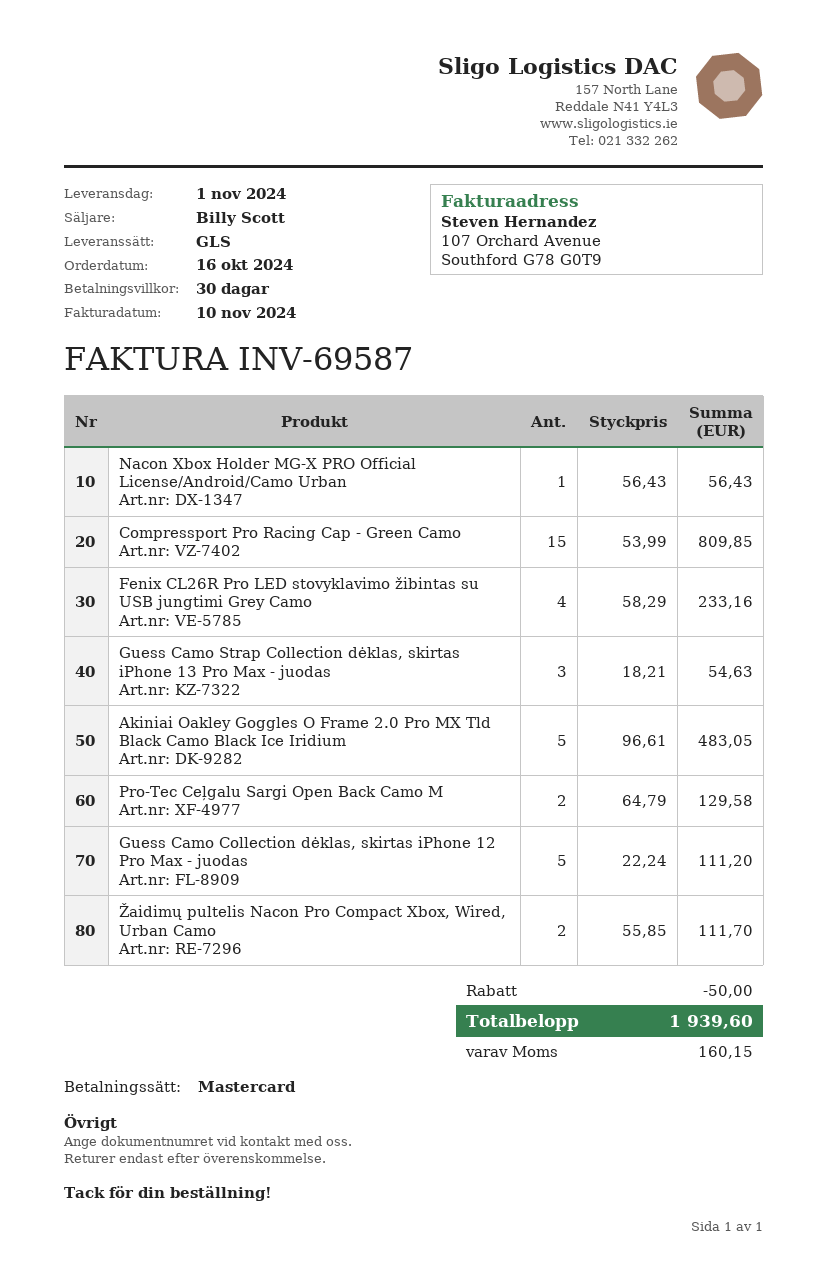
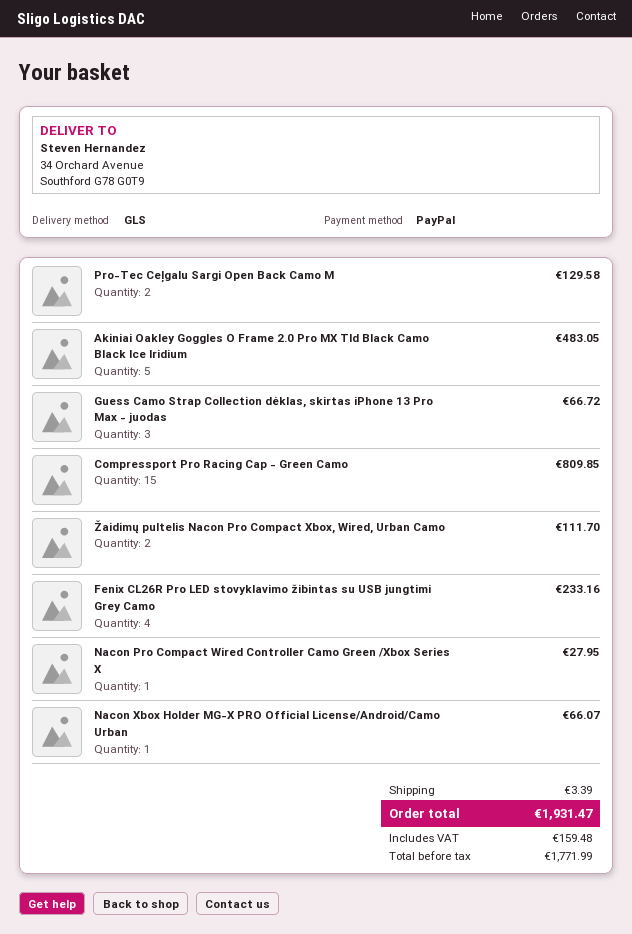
payment method: Mastercard -> PayPal
Nacon Xbox Holder MG-X PRO Official License/Android/Camo Urban: 1 for 56.43 -> 1 for 66.07
Guess Camo Strap Collection dėklas, skirtas iPhone 13 Pro Max - juodas: 3 for 54.63 -> 3 for 66.72
Guess Camo Collection dėklas, skirtas iPhone 12 Pro Max - juodas: 5 for 111.20 -> none
Nacon Pro Compact Wired Controller Camo Green /Xbox Series X: none -> 1 for 27.95
discount: 50.00 -> none
shipping: none -> 3.39
tax: 160.15 -> 159.48
total: 1939.60 -> 1931.47

